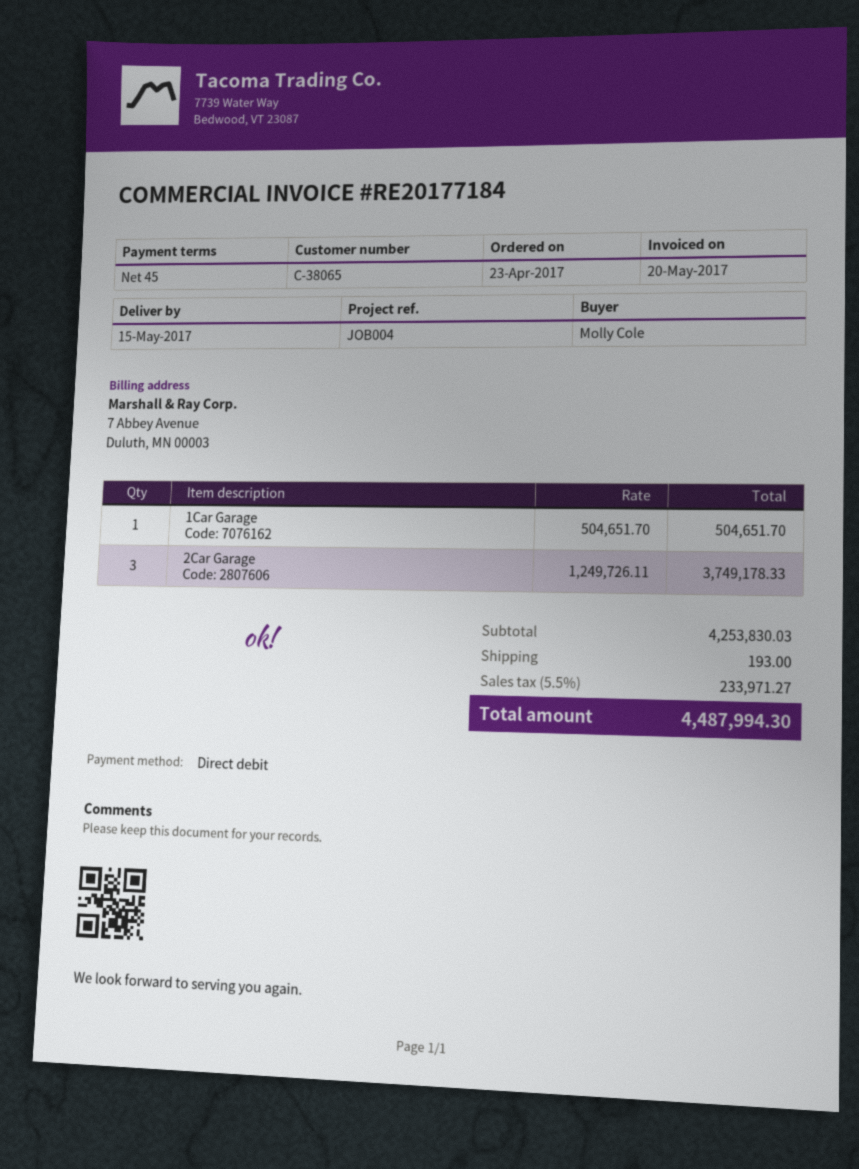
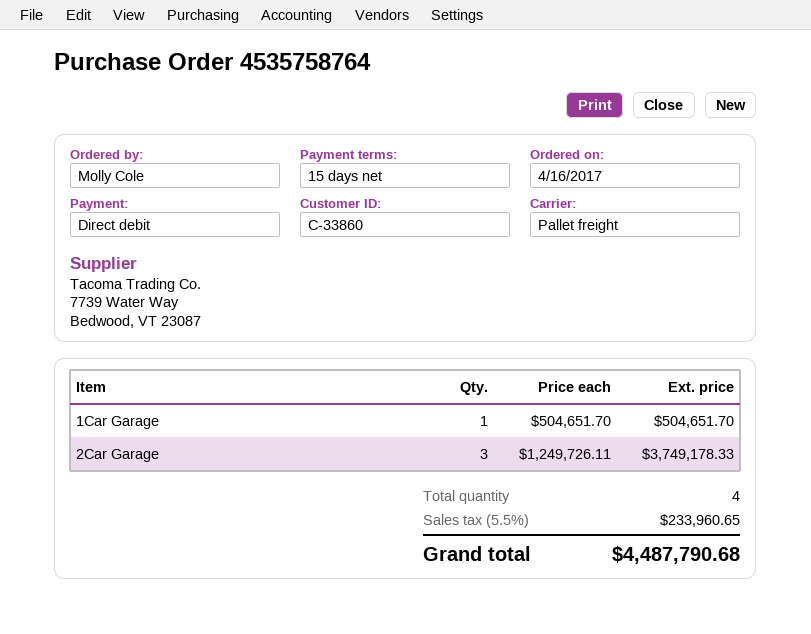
order date: 2017-04-23 -> 2017-04-16
payment terms: 45 days -> 15 days
customer number: C-38065 -> C-33860
shipping: 193.00 -> none
tax: 5.5% = 233971.27 -> 5.5% = 233960.65
total: 4487994.30 -> 4487790.68

